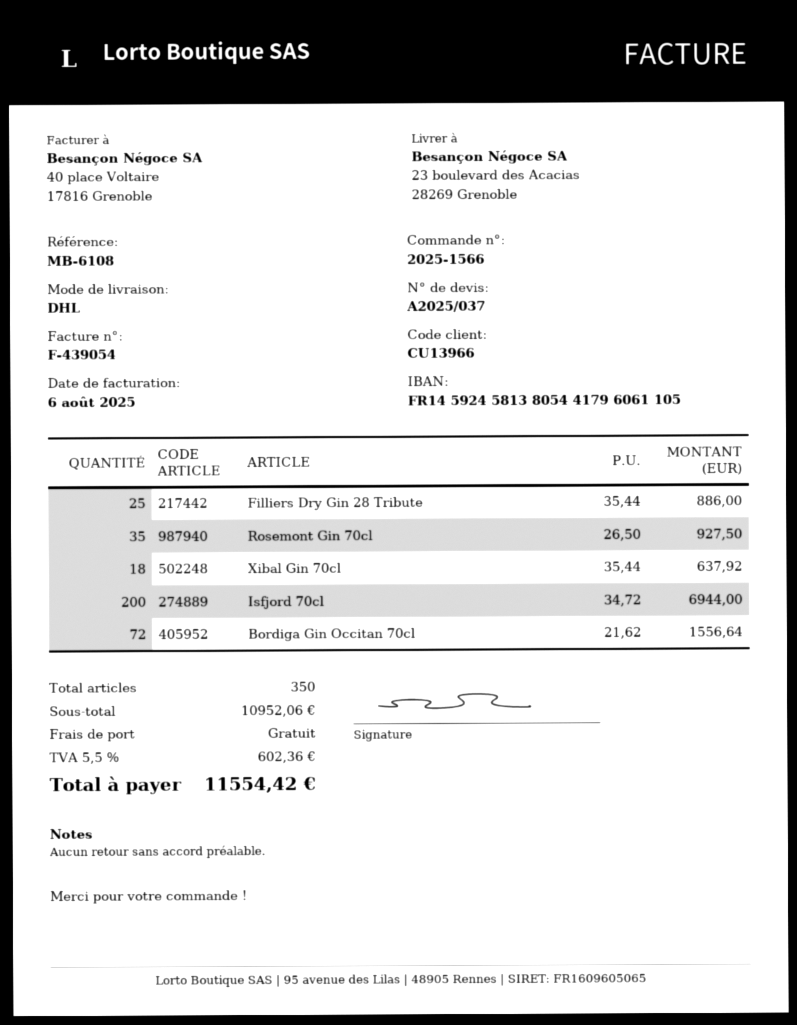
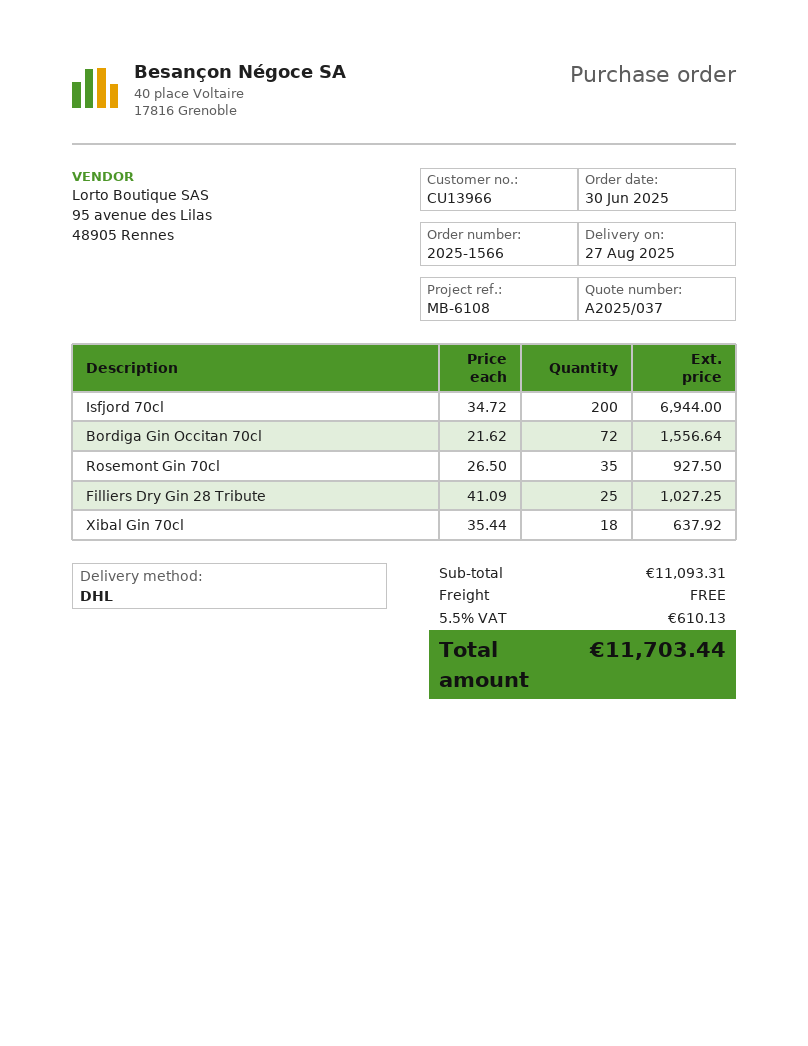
Filliers Dry Gin 28 Tribute: 25 x 35.44 = 886.00 -> 25 x 41.09 = 1027.25
subtotal: 10952.06 -> 11093.31
tax: 5.5% = 602.36 -> 5.5% = 610.13
total: 11554.42 -> 11703.44

